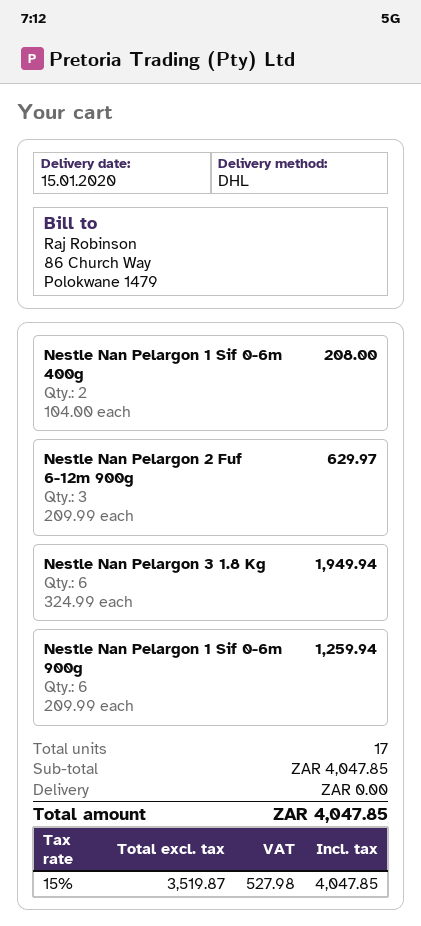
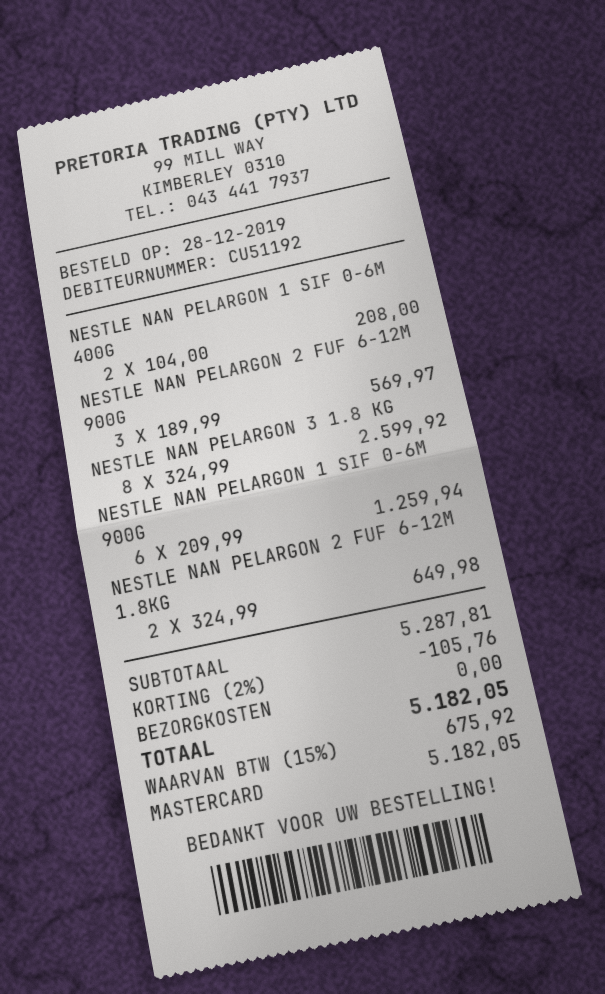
Nestle Nan Pelargon 2 Fuf 6-12m 900g: 3 x 209.99 = 629.97 -> 3 x 189.99 = 569.97
Nestle Nan Pelargon 3 1.8 Kg: 6 x 324.99 = 1949.94 -> 8 x 324.99 = 2599.92
NESTLE NAN PELARGON 2 FUF 6-12M 1.8KG: none -> 2 x 324.99 = 649.98
subtotal: 4047.85 -> 5287.81
discount: none -> 2% = 105.76
tax: 15% = 527.98 -> 15% = 675.92
total: 4047.85 -> 5182.05

